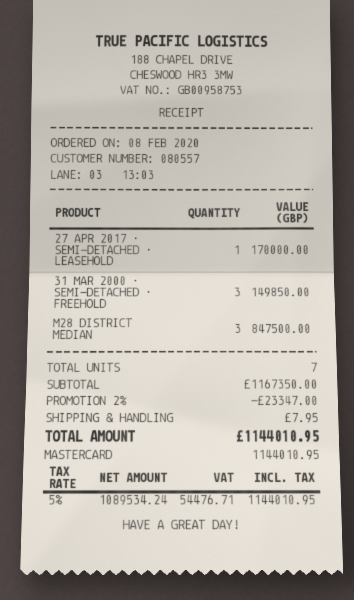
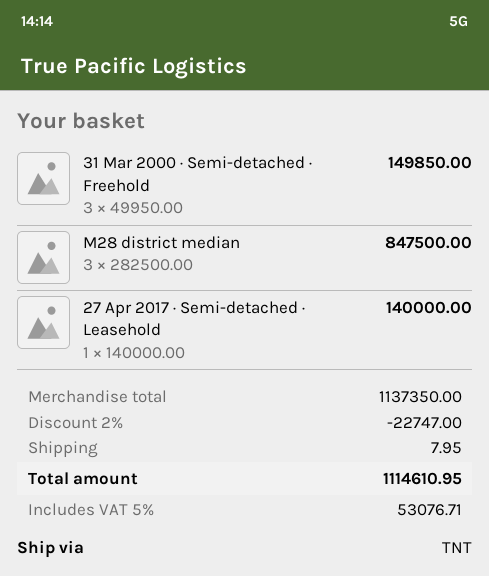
27 APR 2017 · SEMI-DETACHED · LEASEHOLD: 1 for 170000.00 -> 1 for 140000.00
subtotal: 1167350.00 -> 1137350.00
discount: 2% = 23347.00 -> 2% = 22747.00
tax: 5% = 54476.71 -> 5% = 53076.71
total: 1144010.95 -> 1114610.95

